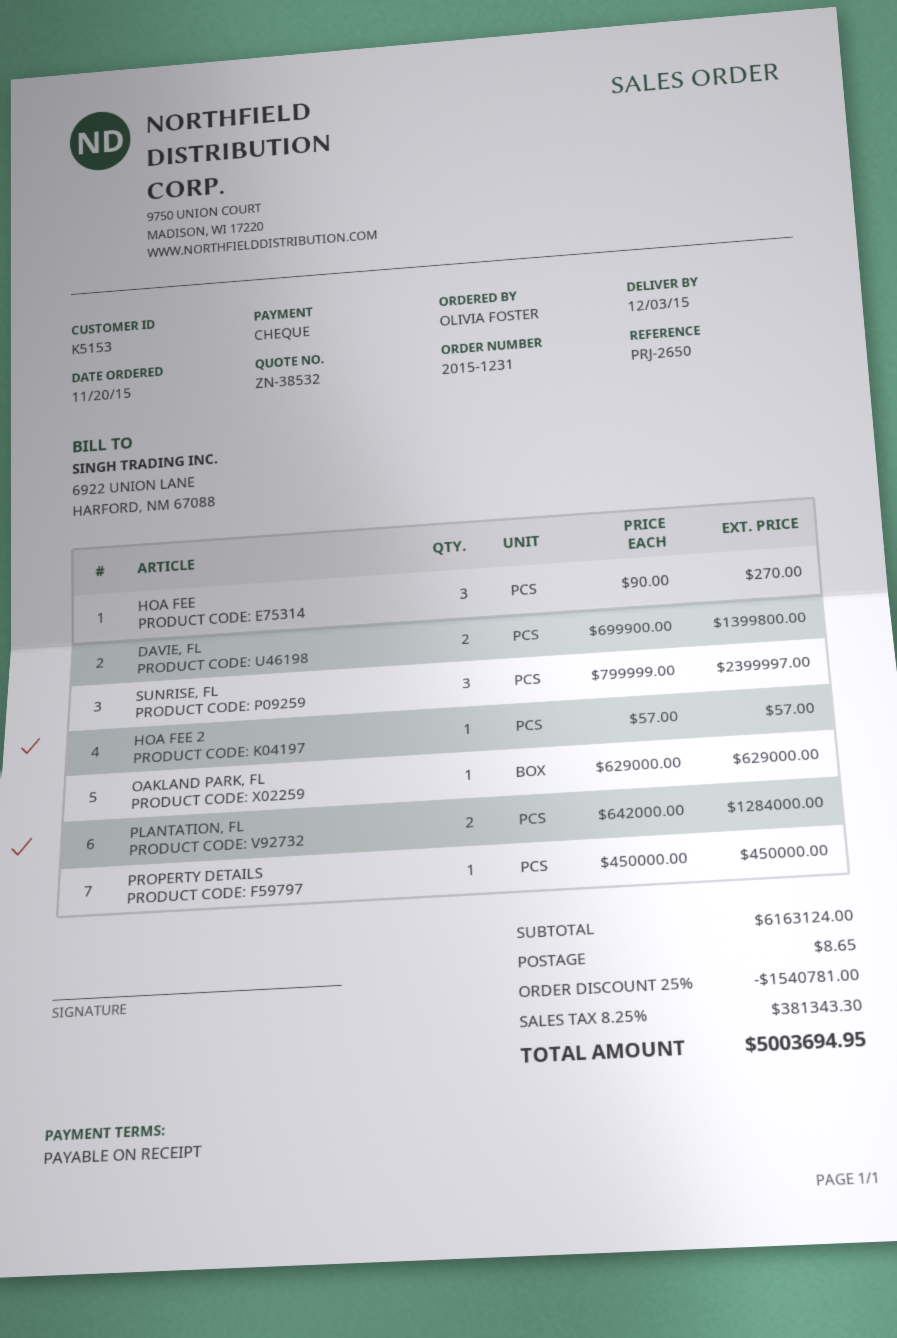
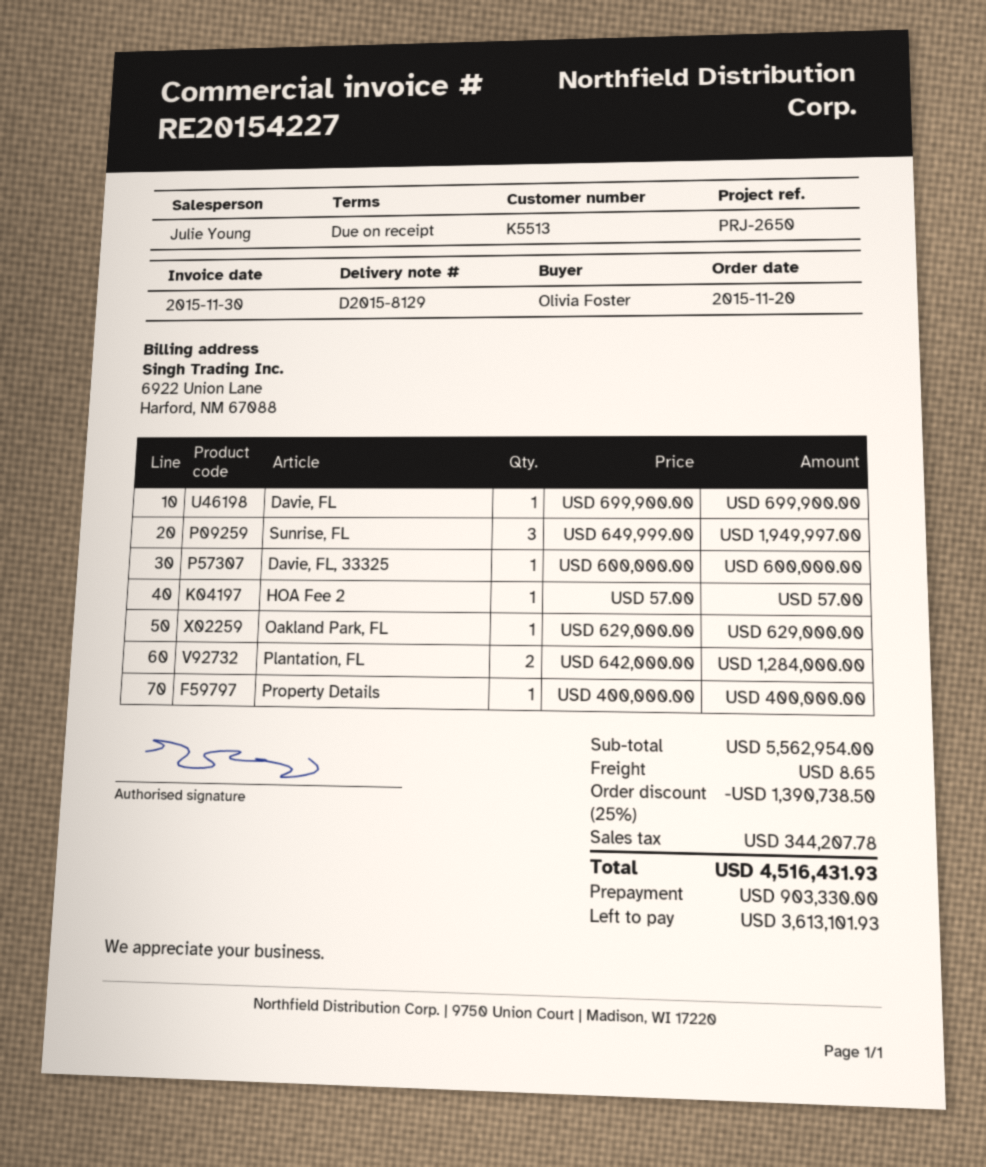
customer number: K5153 -> K5513
HOA FEE: 3 x 90.00 = 270.00 -> none
DAVIE, FL: 2 x 699900.00 = 1399800.00 -> 1 x 699900.00 = 699900.00
SUNRISE, FL: 3 x 799999.00 = 2399997.00 -> 3 x 649999.00 = 1949997.00
PROPERTY DETAILS: 1 x 450000.00 = 450000.00 -> 1 x 400000.00 = 400000.00
Davie, FL, 33325: none -> 1 x 600000.00 = 600000.00
subtotal: 6163124.00 -> 5562954.00
discount: 25% = 1540781.00 -> 25% = 1390738.50
tax: 381343.30 -> 344207.78
total: 5003694.95 -> 4516431.93

